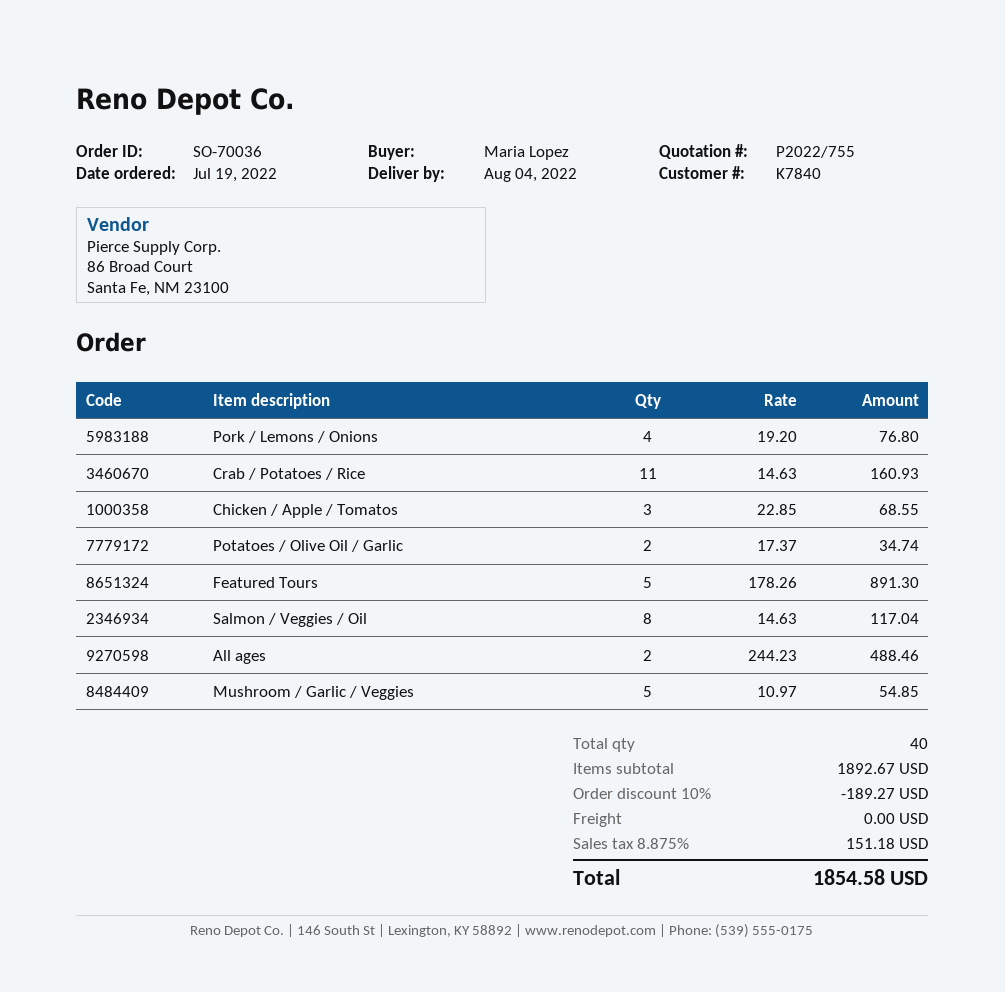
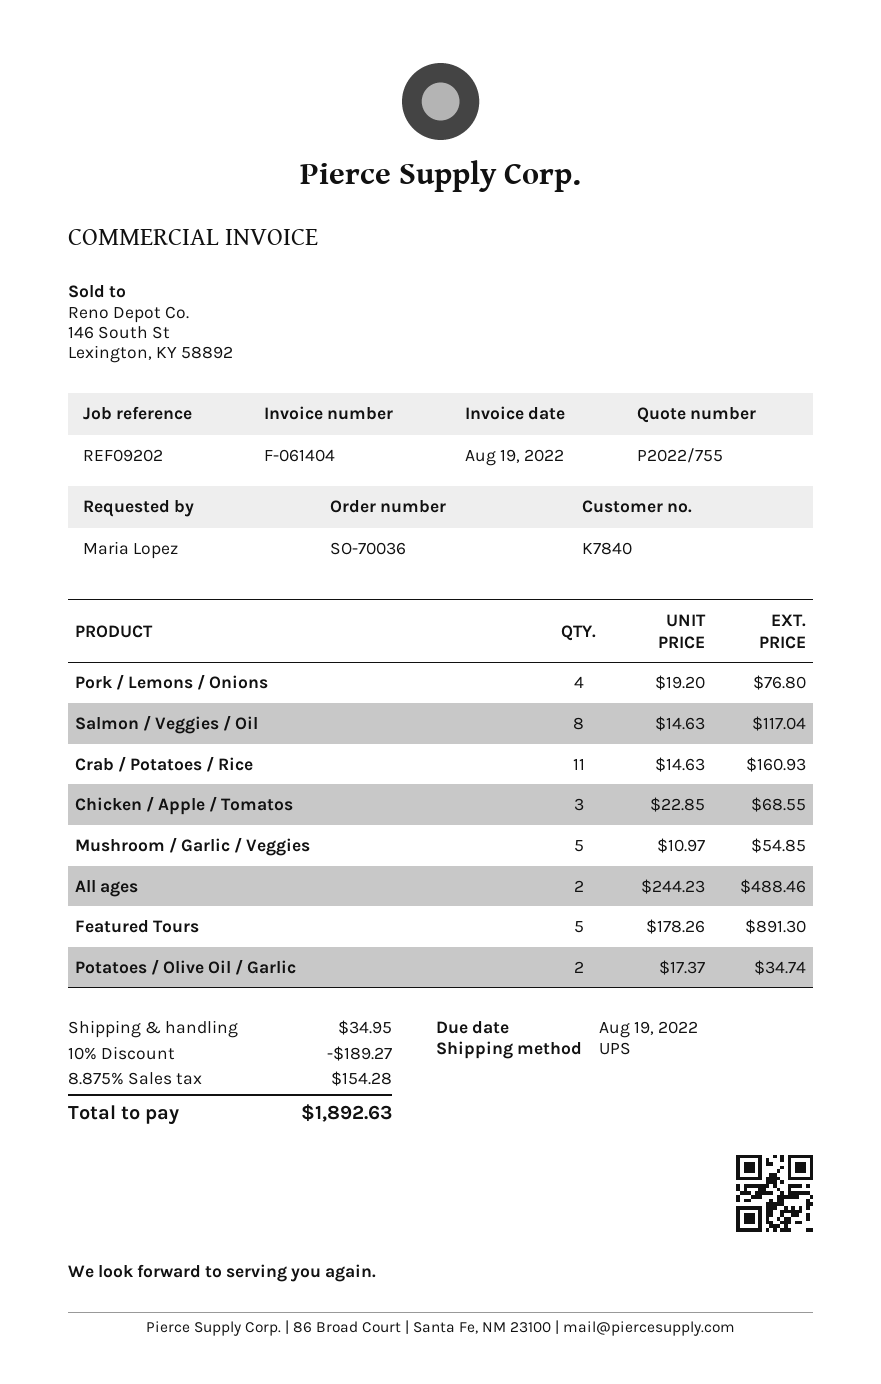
shipping: 0.00 -> 34.95
tax: 8.875% = 151.18 -> 8.875% = 154.28
total: 1854.58 -> 1892.63

